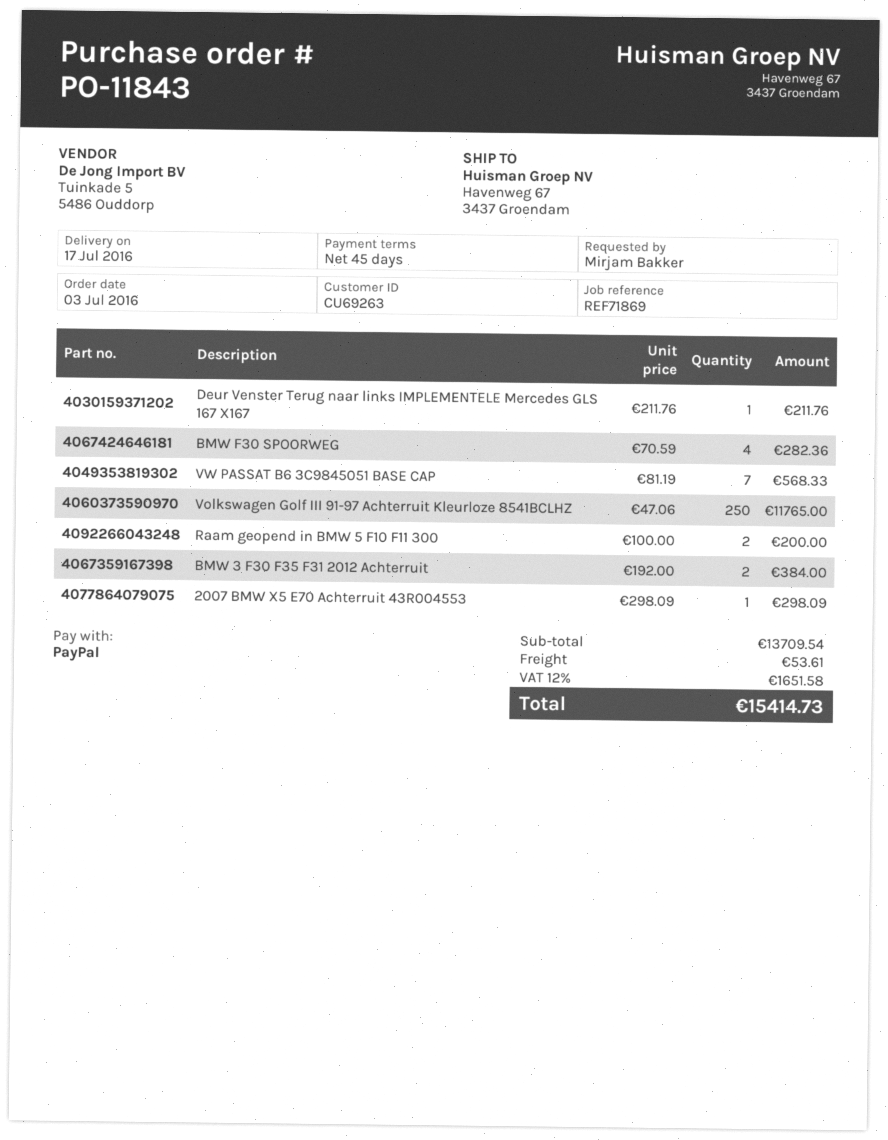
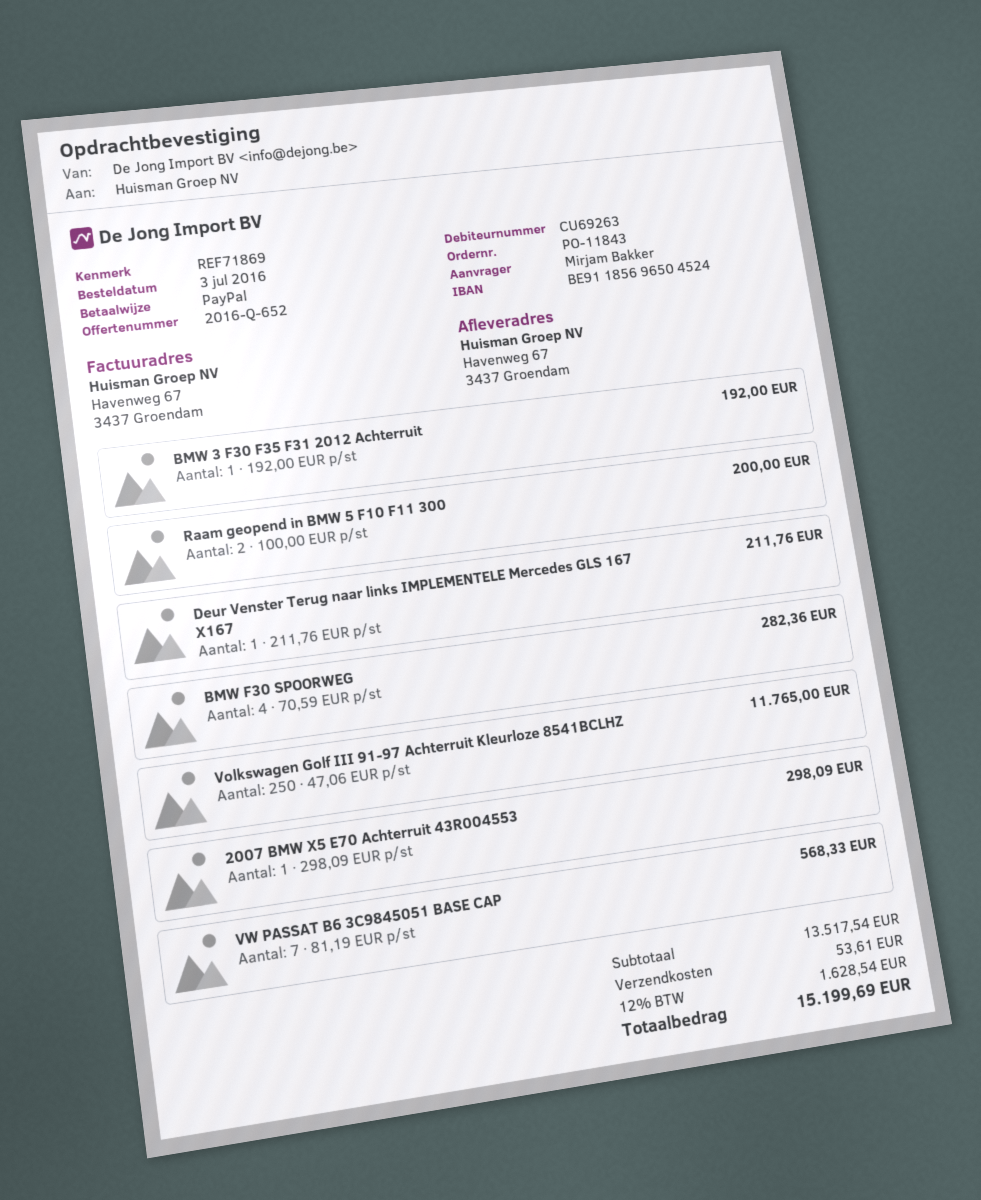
BMW 3 F30 F35 F31 2012 Achterruit: 2 x 192.00 = 384.00 -> 1 x 192.00 = 192.00
subtotal: 13709.54 -> 13517.54
tax: 12% = 1651.58 -> 12% = 1628.54
total: 15414.73 -> 15199.69

